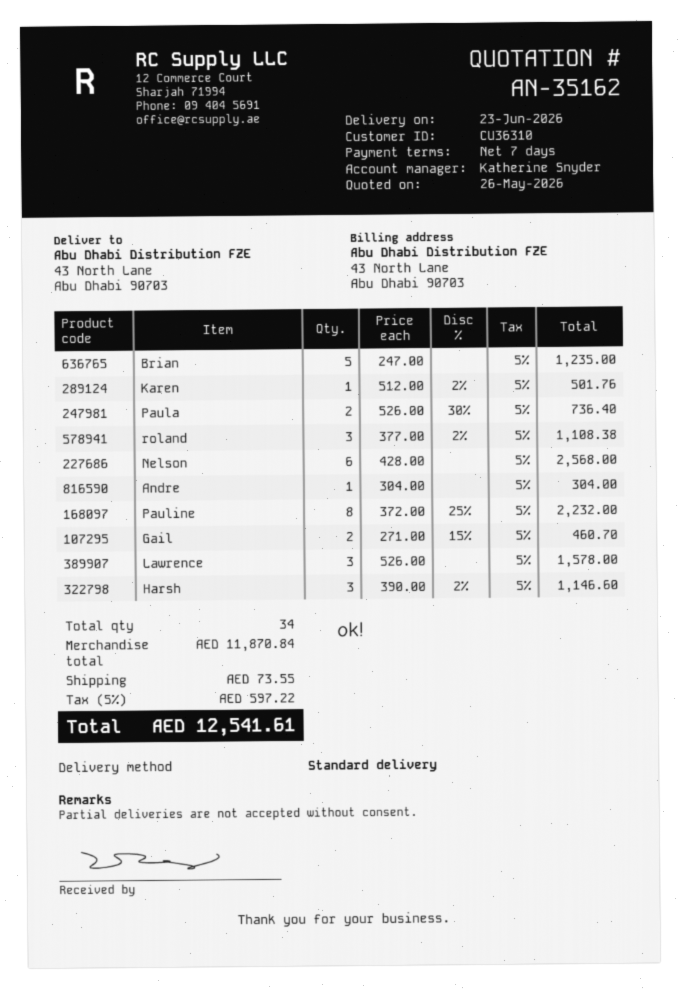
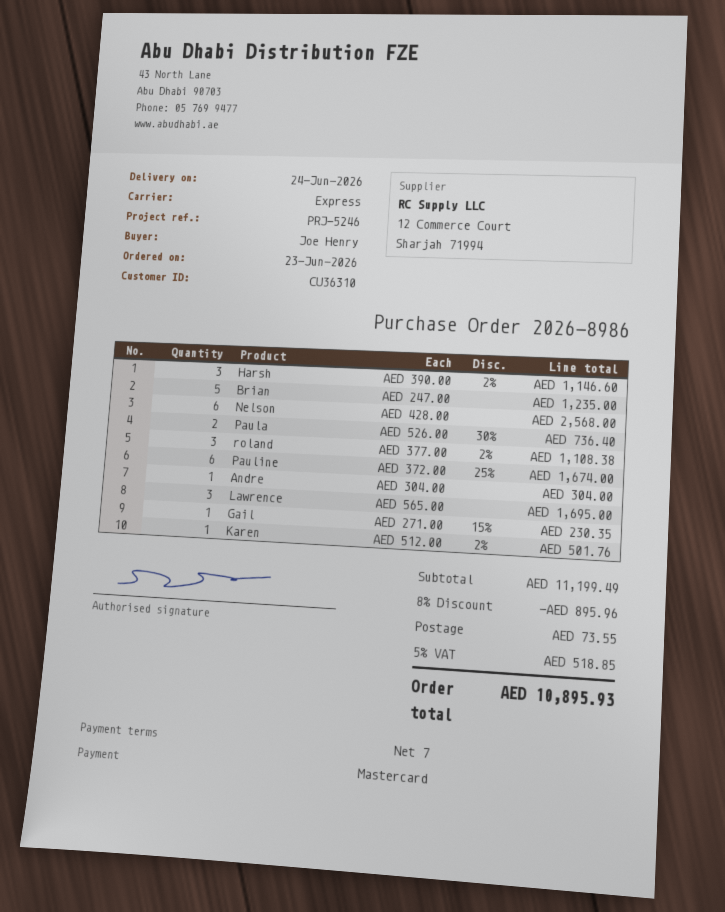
delivery date: 2026-06-23 -> 2026-06-24
shipping method: standard -> express
Pauline: 8 x 372.00 - 25% = 2232.00 -> 6 x 372.00 - 25% = 1674.00
Gail: 2 x 271.00 - 15% = 460.70 -> 1 x 271.00 - 15% = 230.35
Lawrence: 3 x 526.00 = 1578.00 -> 3 x 565.00 = 1695.00
subtotal: 11870.84 -> 11199.49
discount: none -> 8% = 895.96
tax: 5% = 597.22 -> 5% = 518.85
total: 12541.61 -> 10895.93

